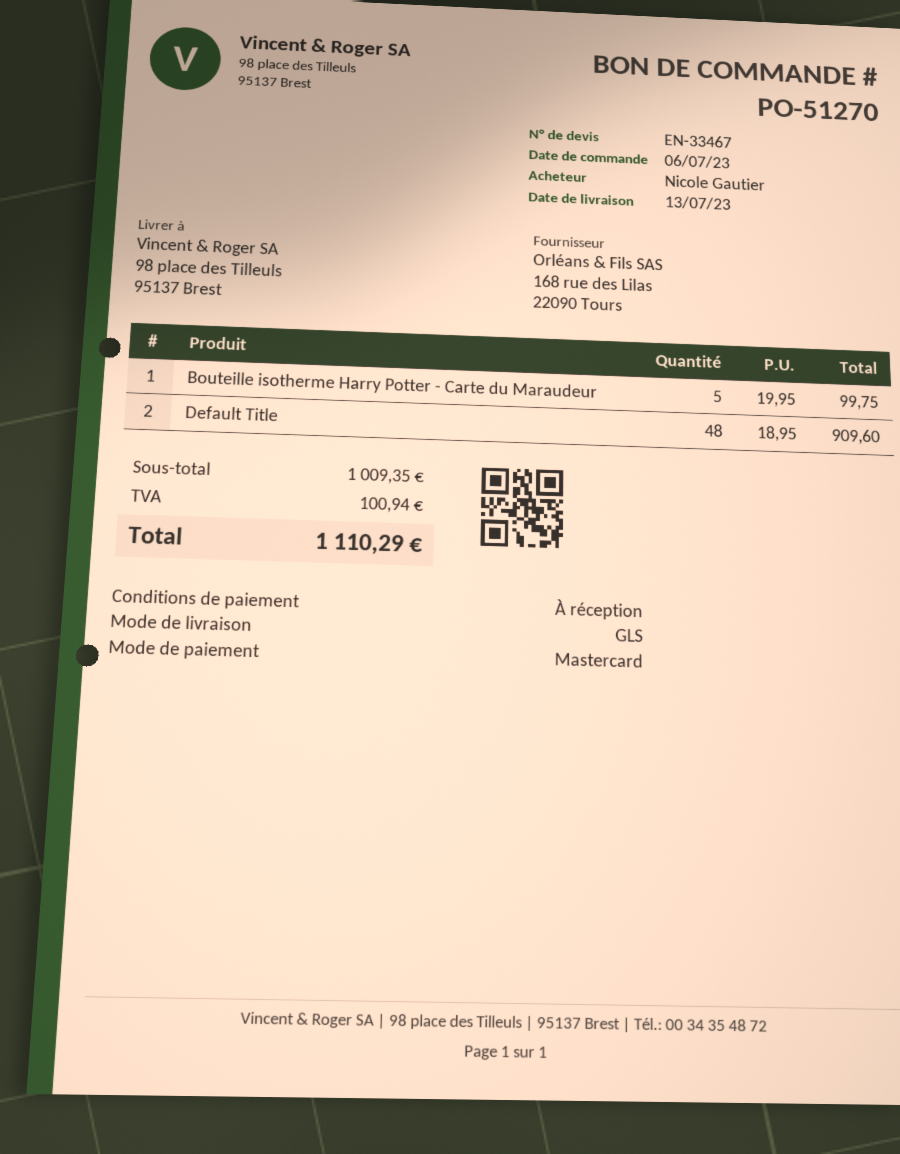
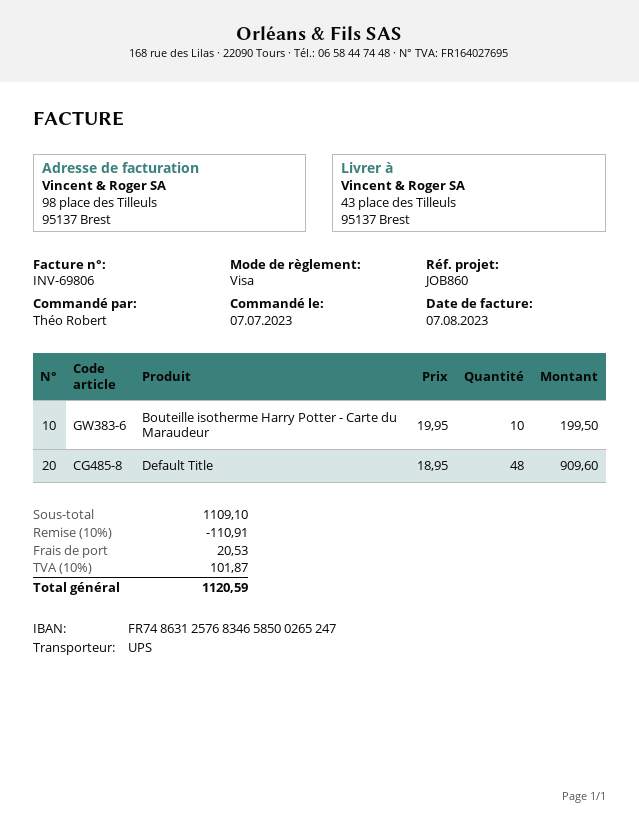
order date: 2023-07-06 -> 2023-07-07
ordered by: Nicole Gautier -> Théo Robert
payment method: Mastercard -> Visa
shipping method: GLS -> UPS
ship to: 98 place des Tilleuls, 95137 Brest -> 43 place des Tilleuls, 95137 Brest
Bouteille isotherme Harry Potter - Carte du Maraudeur: 5 x 19.95 = 99.75 -> 10 x 19.95 = 199.50
subtotal: 1009.35 -> 1109.10
discount: none -> 10% = 110.91
shipping: none -> 20.53
tax: 100.94 -> 101.87
total: 1110.29 -> 1120.59

